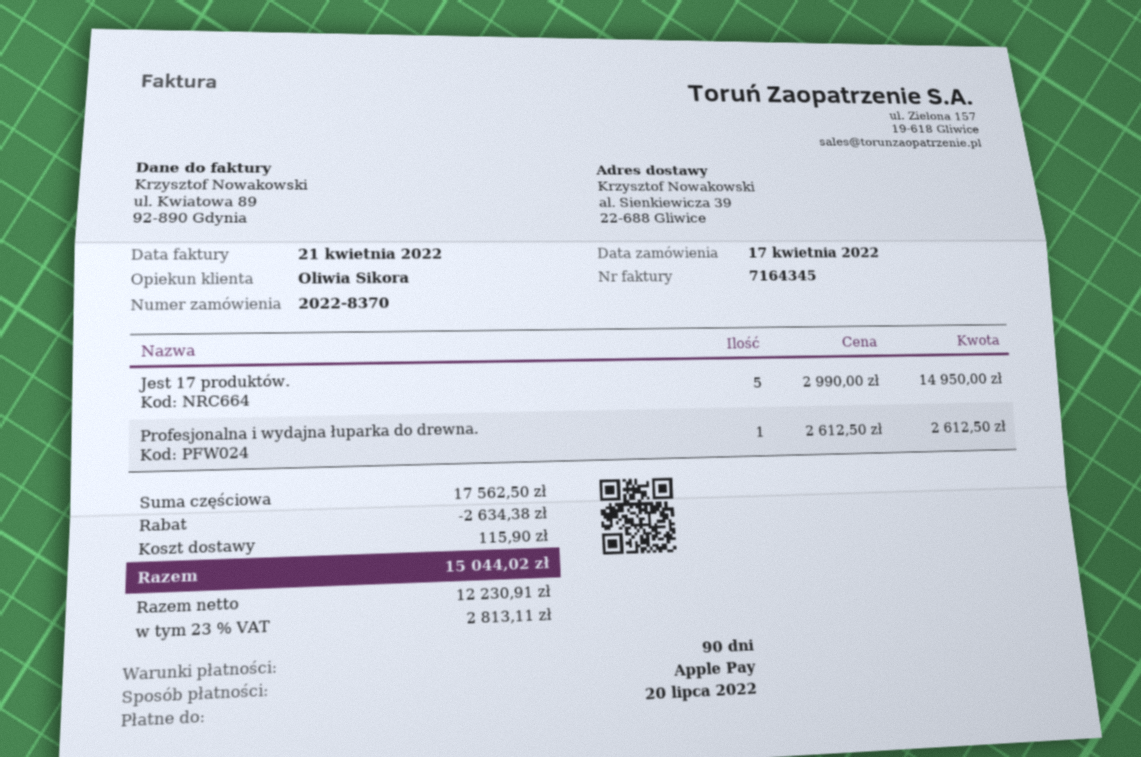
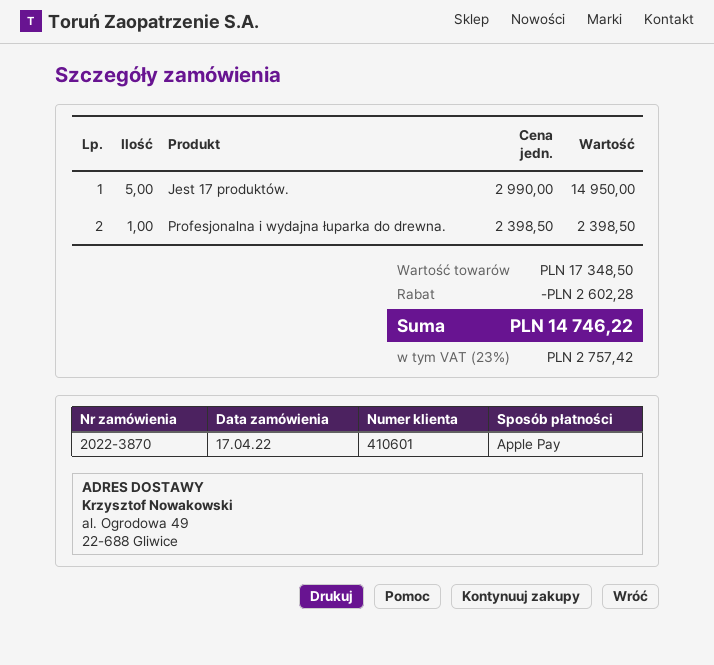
order number: 2022-8370 -> 2022-3870
ship to: al. Sienkiewicza 39, 22-688 Gliwice -> al. Ogrodowa 49, 22-688 Gliwice
Profesjonalna i wydajna łuparka do drewna.: 1 x 2612.50 = 2612.50 -> 1 x 2398.50 = 2398.50
subtotal: 17562.50 -> 17348.50
discount: 2634.38 -> 2602.28
shipping: 115.90 -> none
tax: 23% = 2813.11 -> 23% = 2757.42
total: 15044.02 -> 14746.22

